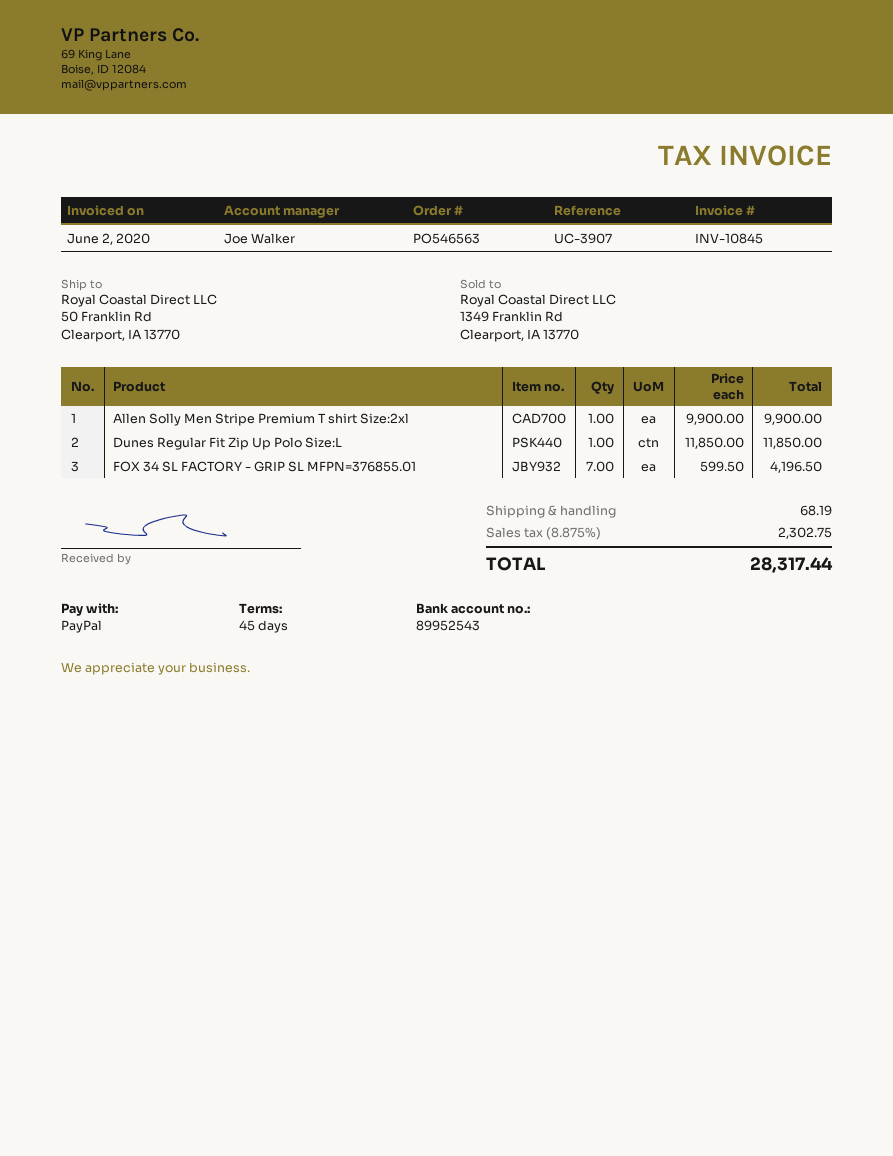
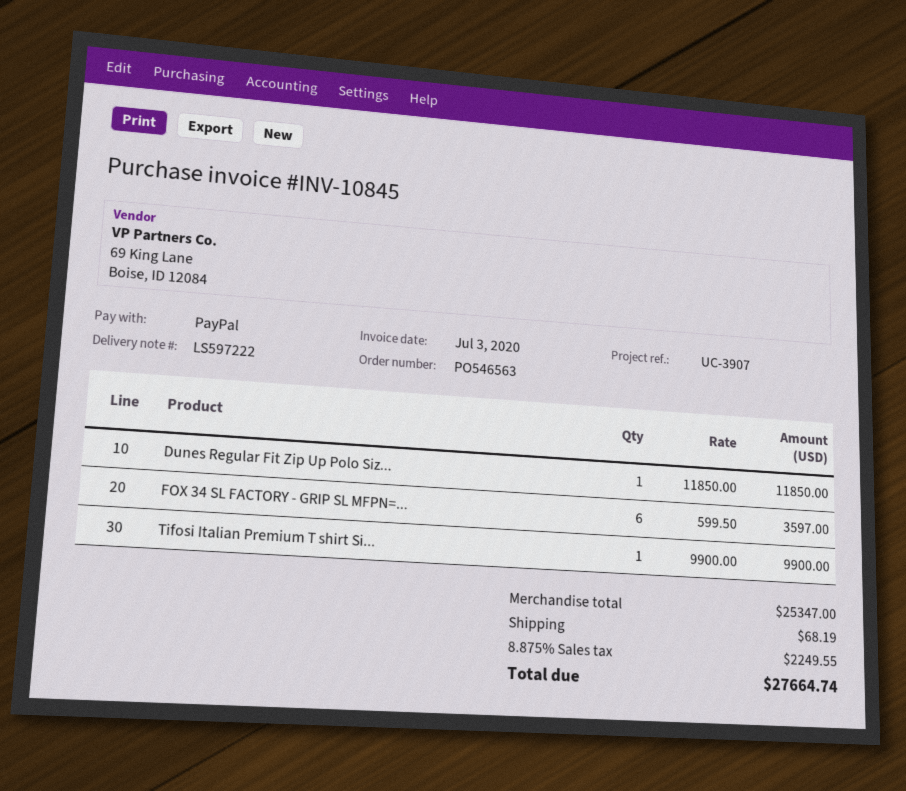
invoice date: 2020-06-02 -> 2020-07-03
Allen Solly Men Stripe Premium T shirt Size:2xl: 1 x 9900.00 = 9900.00 -> none
FOX 34 SL FACTORY - GRIP SL MFPN=376855.01: 7 x 599.50 = 4196.50 -> 6 x 599.50 = 3597.00
Tifosi Italian Premium T shirt Si...: none -> 1 x 9900.00 = 9900.00
tax: 8.875% = 2302.75 -> 8.875% = 2249.55
total: 28317.44 -> 27664.74

